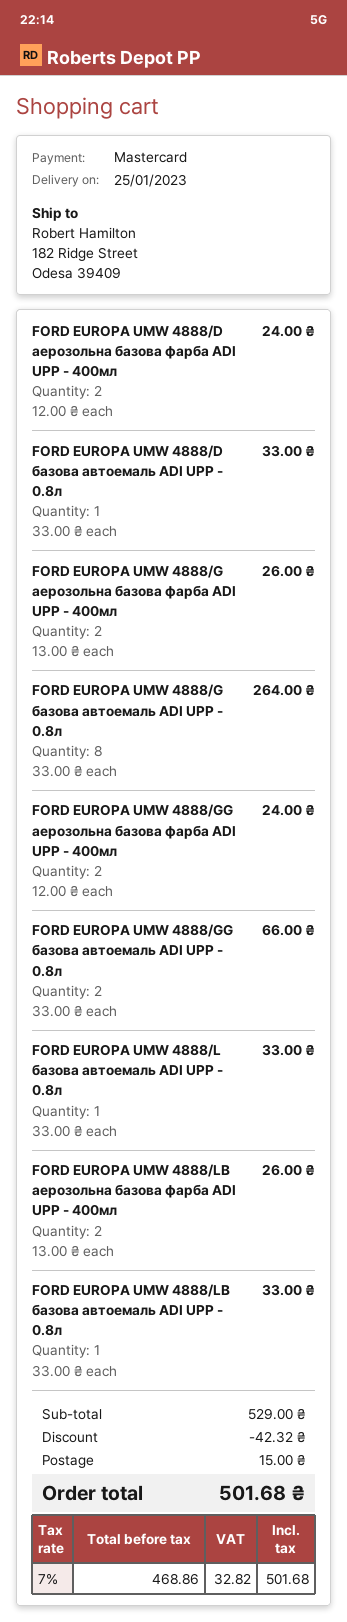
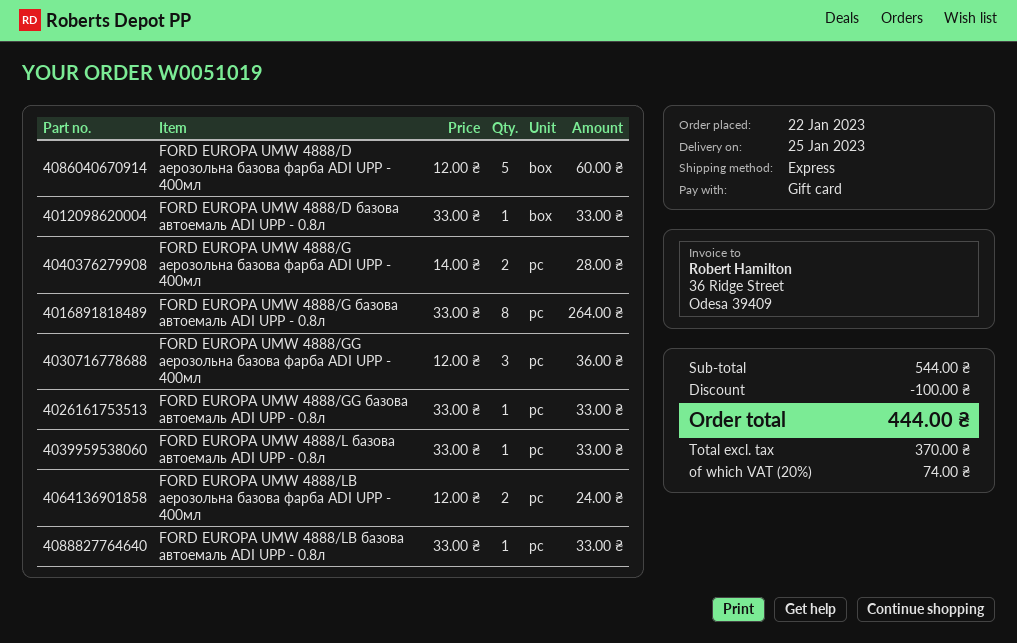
payment method: Mastercard -> gift card
FORD EUROPA UMW 4888/D аерозольна базова фарба ADI UPP - 400мл: 2 x 12.00 = 24.00 -> 5 x 12.00 = 60.00
FORD EUROPA UMW 4888/G аерозольна базова фарба ADI UPP - 400мл: 2 x 13.00 = 26.00 -> 2 x 14.00 = 28.00
FORD EUROPA UMW 4888/GG аерозольна базова фарба ADI UPP - 400мл: 2 x 12.00 = 24.00 -> 3 x 12.00 = 36.00
FORD EUROPA UMW 4888/GG базова автоемаль ADI UPP - 0.8л: 2 x 33.00 = 66.00 -> 1 x 33.00 = 33.00
FORD EUROPA UMW 4888/LB аерозольна базова фарба ADI UPP - 400мл: 2 x 13.00 = 26.00 -> 2 x 12.00 = 24.00
subtotal: 529.00 -> 544.00
discount: 42.32 -> 100.00
shipping: 15.00 -> none
net: 468.86 -> 370.00
tax: 7% = 32.82 -> 20% = 74.00
total: 501.68 -> 444.00

